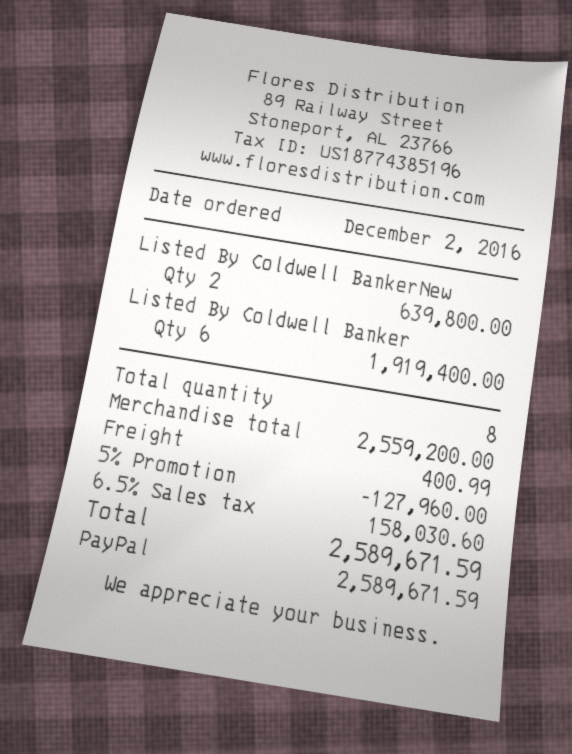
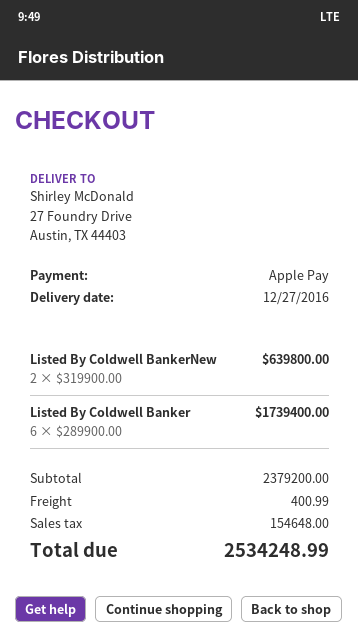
payment method: PayPal -> Apple Pay
Listed By Coldwell Banker: 6 for 1919400.00 -> 6 for 1739400.00
subtotal: 2559200.00 -> 2379200.00
discount: 5% = 127960.00 -> none
tax: 158030.60 -> 154648.00
total: 2589671.59 -> 2534248.99

